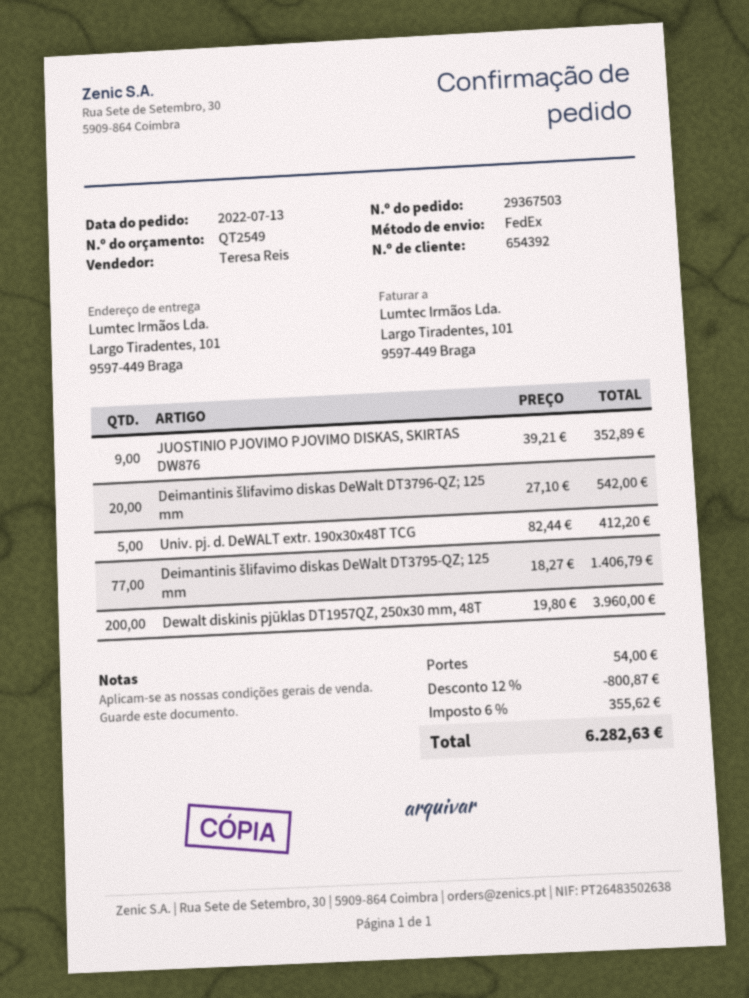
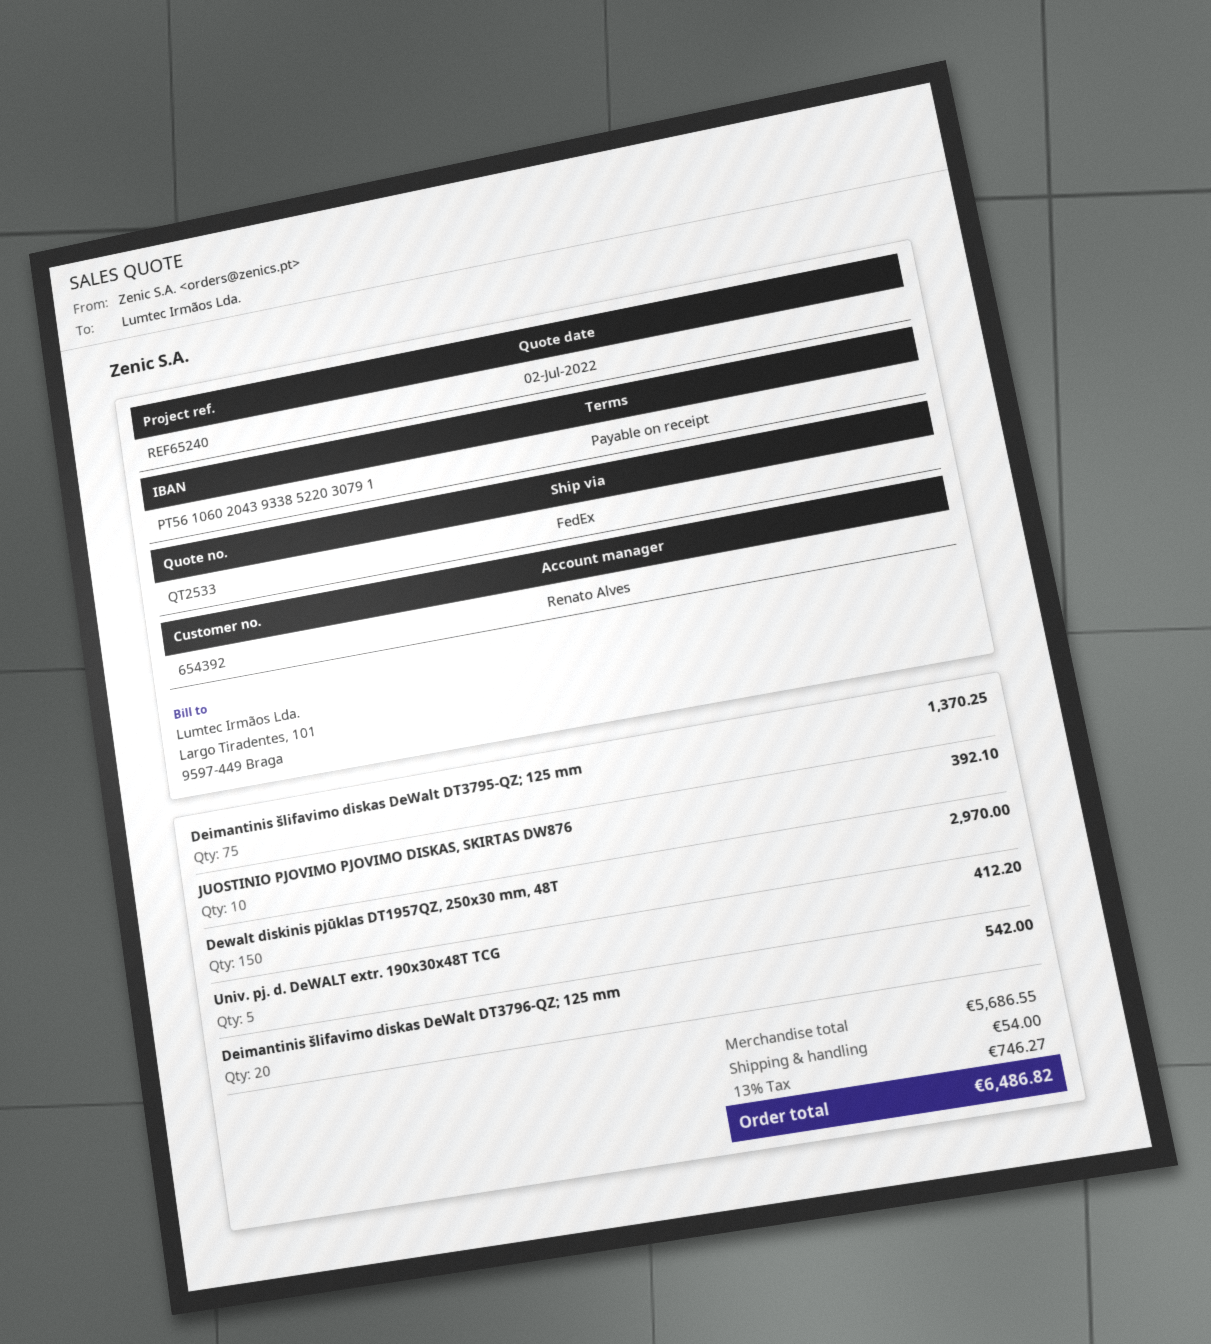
quote number: QT2549 -> QT2533
sales rep: Teresa Reis -> Renato Alves
JUOSTINIO PJOVIMO PJOVIMO DISKAS, SKIRTAS DW876: 9 for 352.89 -> 10 for 392.10
Deimantinis šlifavimo diskas DeWalt DT3795-QZ; 125 mm: 77 for 1406.79 -> 75 for 1370.25
Dewalt diskinis pjūklas DT1957QZ, 250x30 mm, 48T: 200 for 3960.00 -> 150 for 2970.00
discount: 12% = 800.87 -> none
tax: 6% = 355.62 -> 13% = 746.27
total: 6282.63 -> 6486.82

